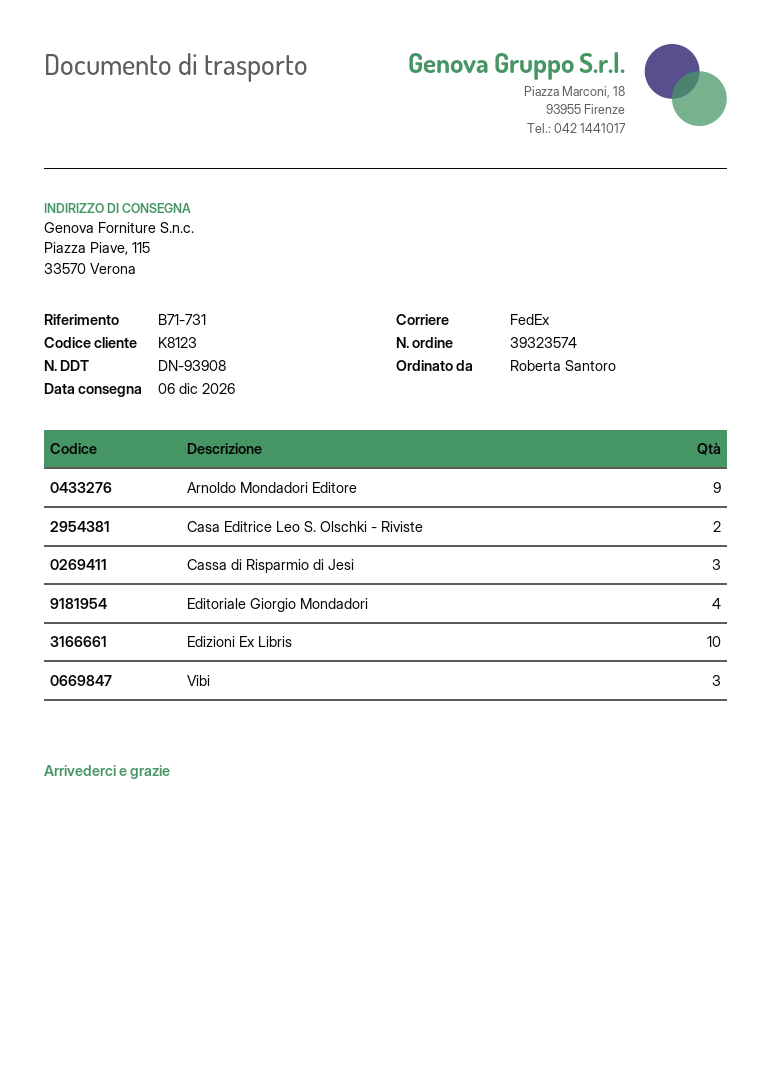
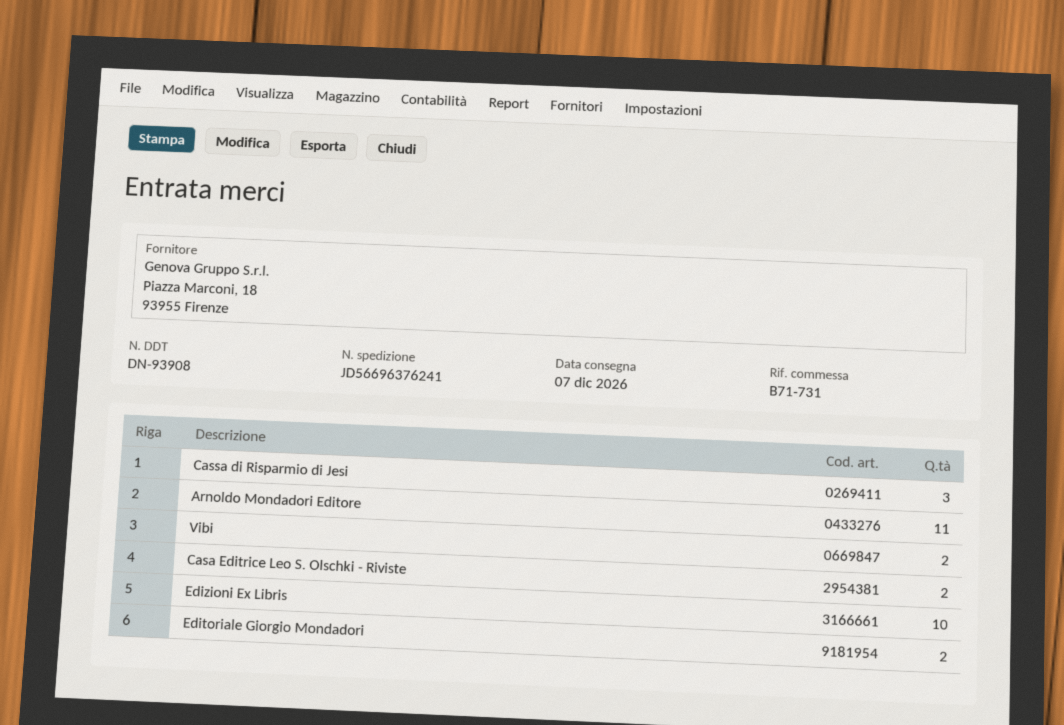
delivery date: 2026-12-06 -> 2026-12-07
Arnoldo Mondadori Editore: 9 -> 11
Editoriale Giorgio Mondadori: 4 -> 2
Vibi: 3 -> 2

